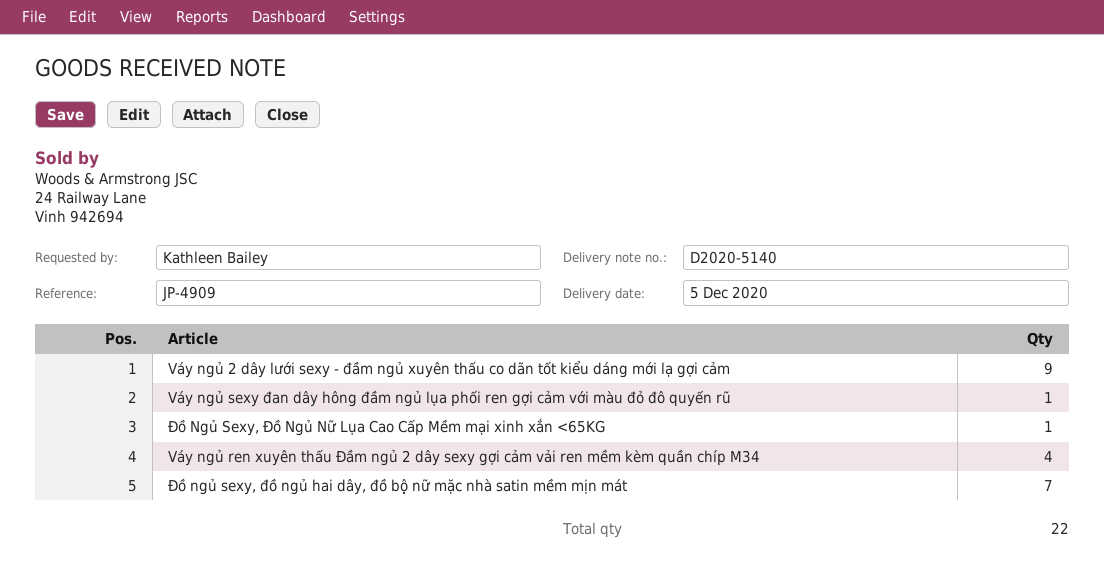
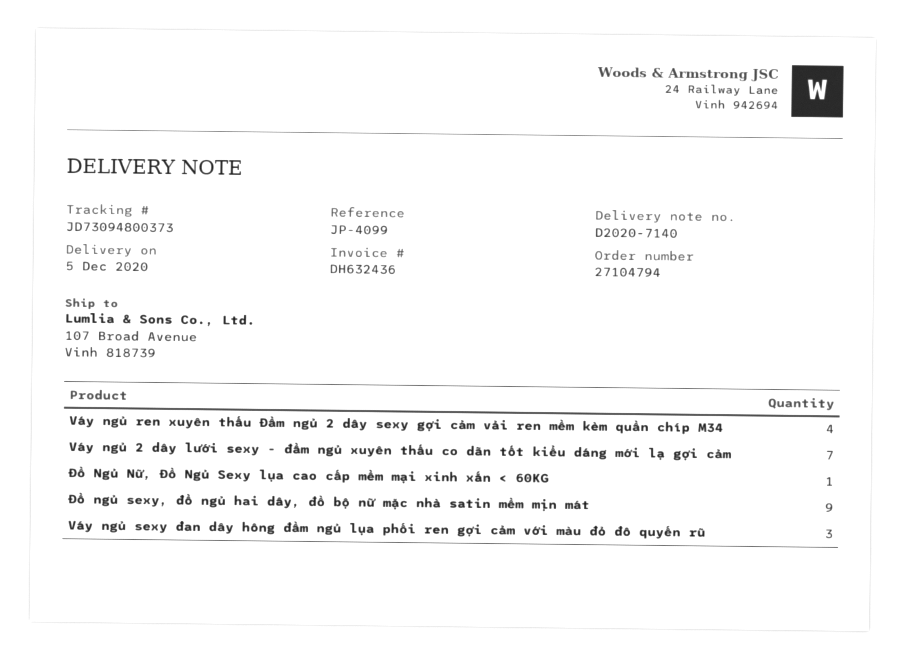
delivery note number: D2020-5140 -> D2020-7140
reference: JP-4909 -> JP-4099
Váy ngủ 2 dây lưới sexy - đầm ngủ xuyên thấu co dãn tốt kiểu dáng mới lạ gợi cảm: 9 -> 7
Váy ngủ sexy đan dây hông đầm ngủ lụa phối ren gợi cảm với màu đỏ đô quyến rũ: 1 -> 3
Đồ Ngủ Sexy, Đồ Ngủ Nữ Lụa Cao Cấp Mềm mại xinh xắn <65KG: 1 -> none
Đồ ngủ sexy, đồ ngủ hai dây, đồ bộ nữ mặc nhà satin mềm mịn mát: 7 -> 9
Đồ Ngủ Nữ, Đồ Ngủ Sexy lụa cao cấp mềm mại xinh xắn < 60KG: none -> 1

